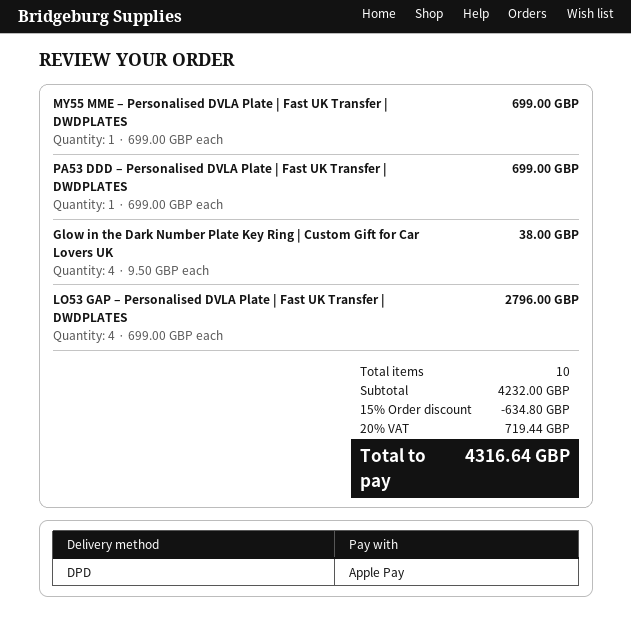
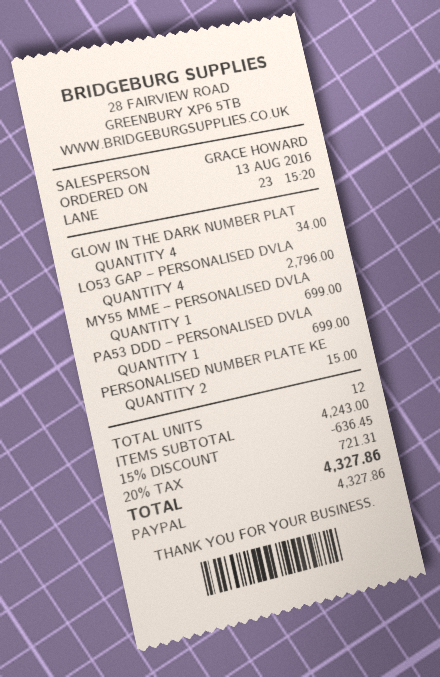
payment method: Apple Pay -> PayPal
Glow in the Dark Number Plate Key Ring | Custom Gift for Car Lovers UK: 4 for 38.00 -> 4 for 34.00
PERSONALISED NUMBER PLATE KE: none -> 2 for 15.00
total quantity: 10 -> 12
subtotal: 4232.00 -> 4243.00
discount: 15% = 634.80 -> 15% = 636.45
tax: 20% = 719.44 -> 20% = 721.31
total: 4316.64 -> 4327.86

